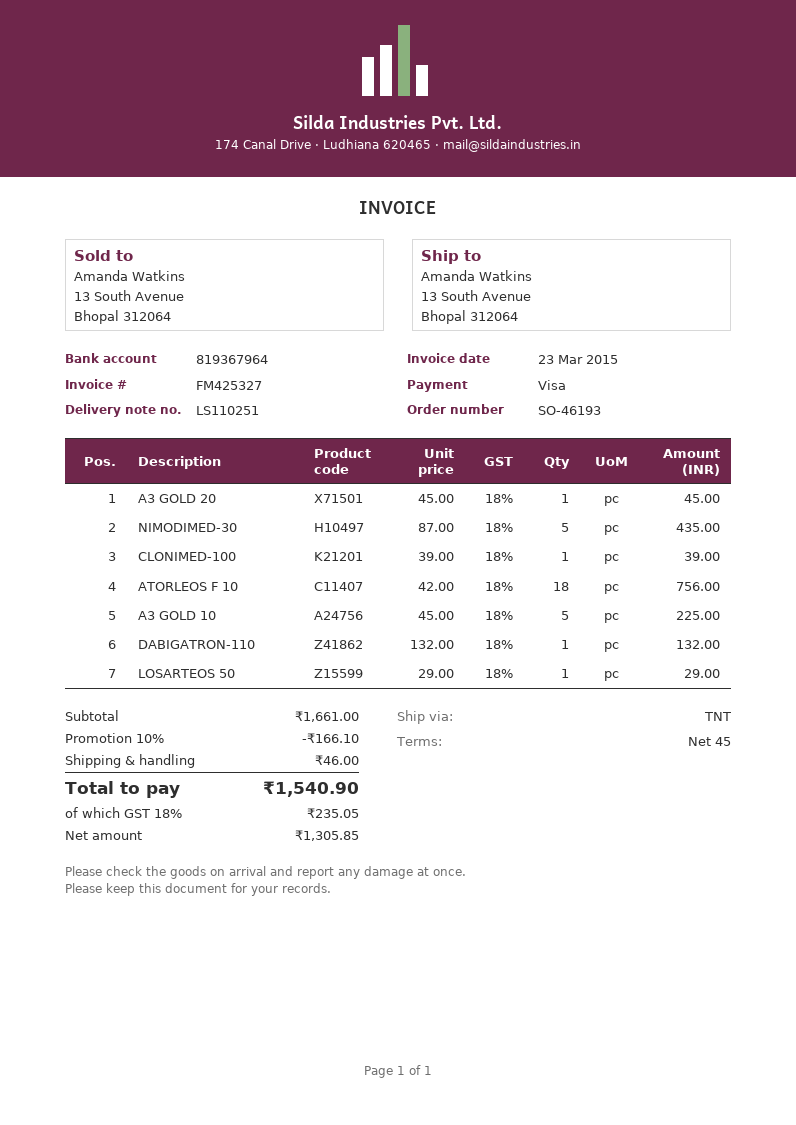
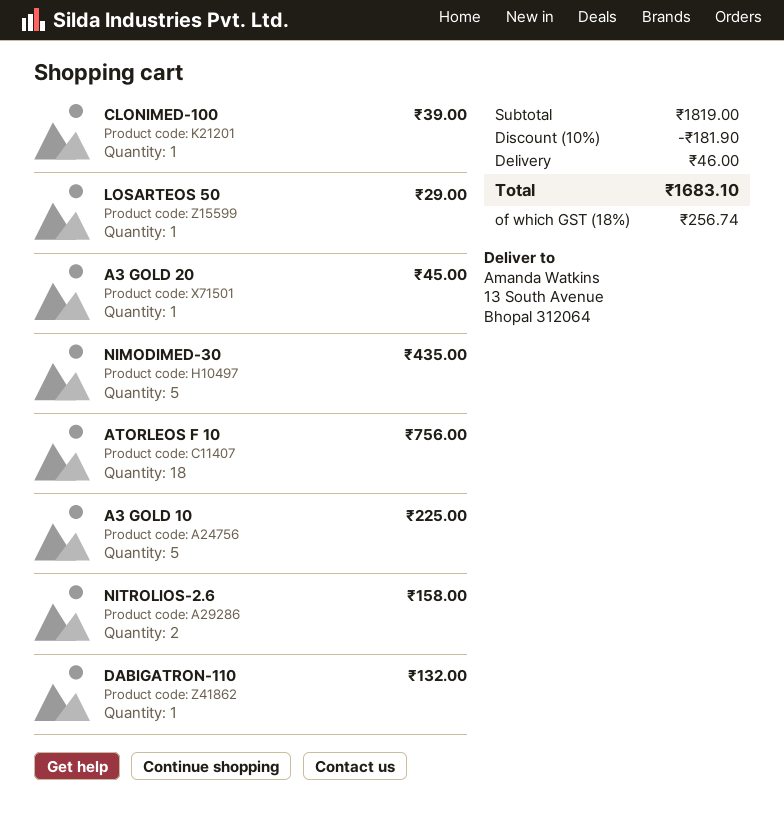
NITROLIOS-2.6: none -> 2 for 158.00
subtotal: 1661.00 -> 1819.00
discount: 10% = 166.10 -> 10% = 181.90
tax: 18% = 235.05 -> 18% = 256.74
total: 1540.90 -> 1683.10

